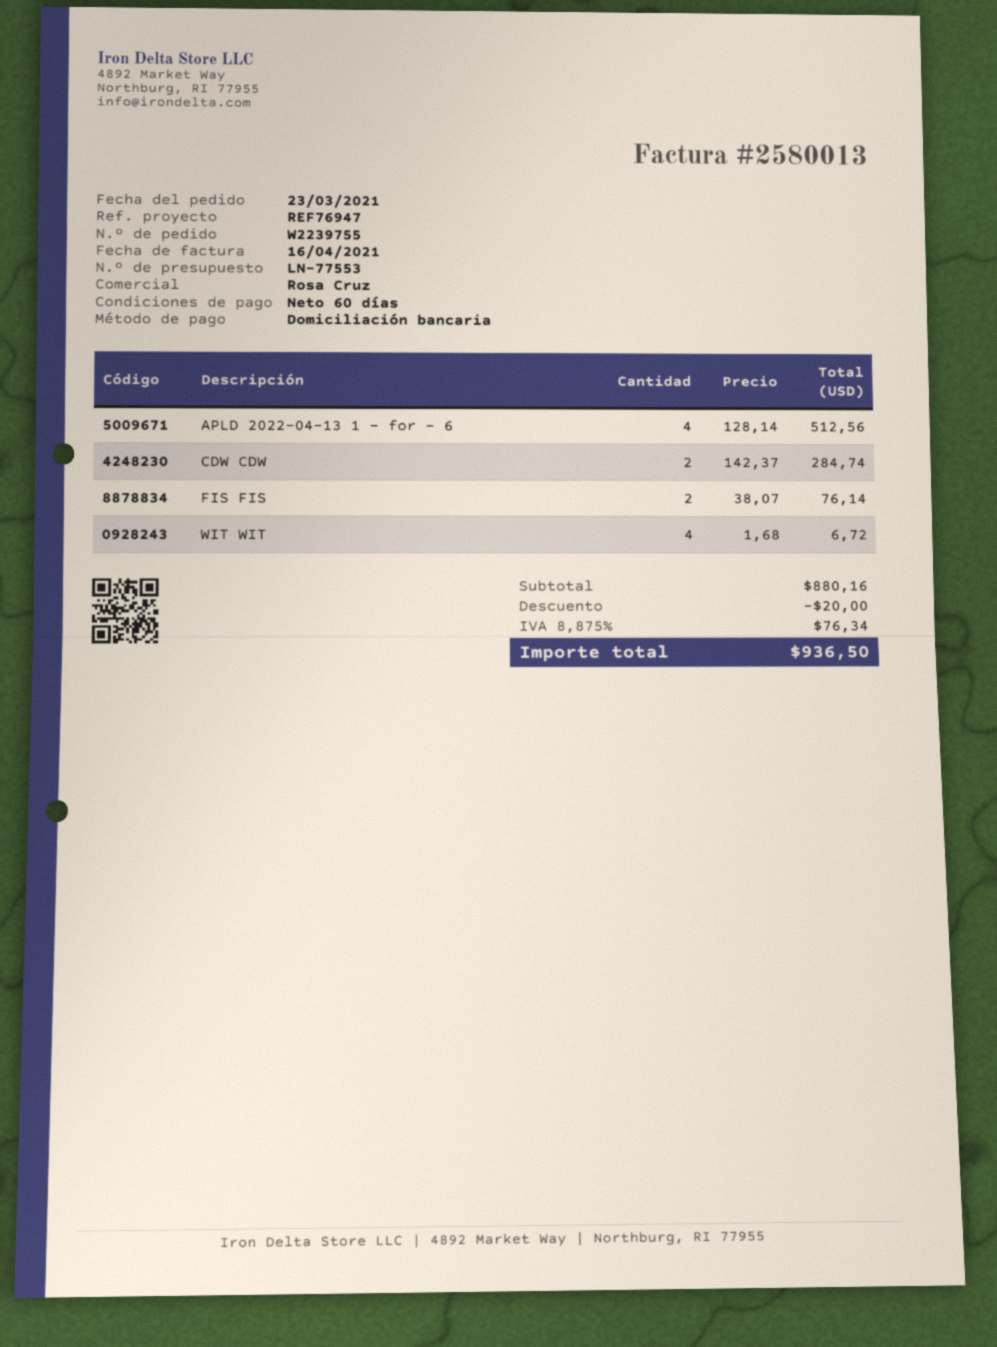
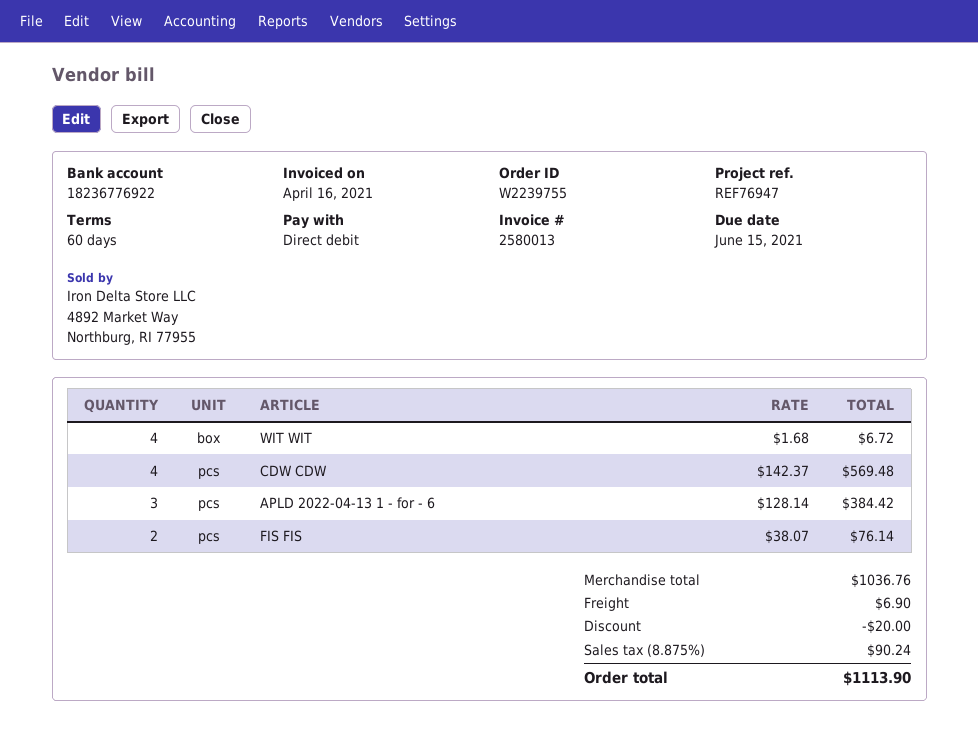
APLD 2022-04-13 1 - for - 6: 4 x 128.14 = 512.56 -> 3 x 128.14 = 384.42
CDW CDW: 2 x 142.37 = 284.74 -> 4 x 142.37 = 569.48
subtotal: 880.16 -> 1036.76
shipping: none -> 6.90
tax: 8.875% = 76.34 -> 8.875% = 90.24
total: 936.50 -> 1113.90

